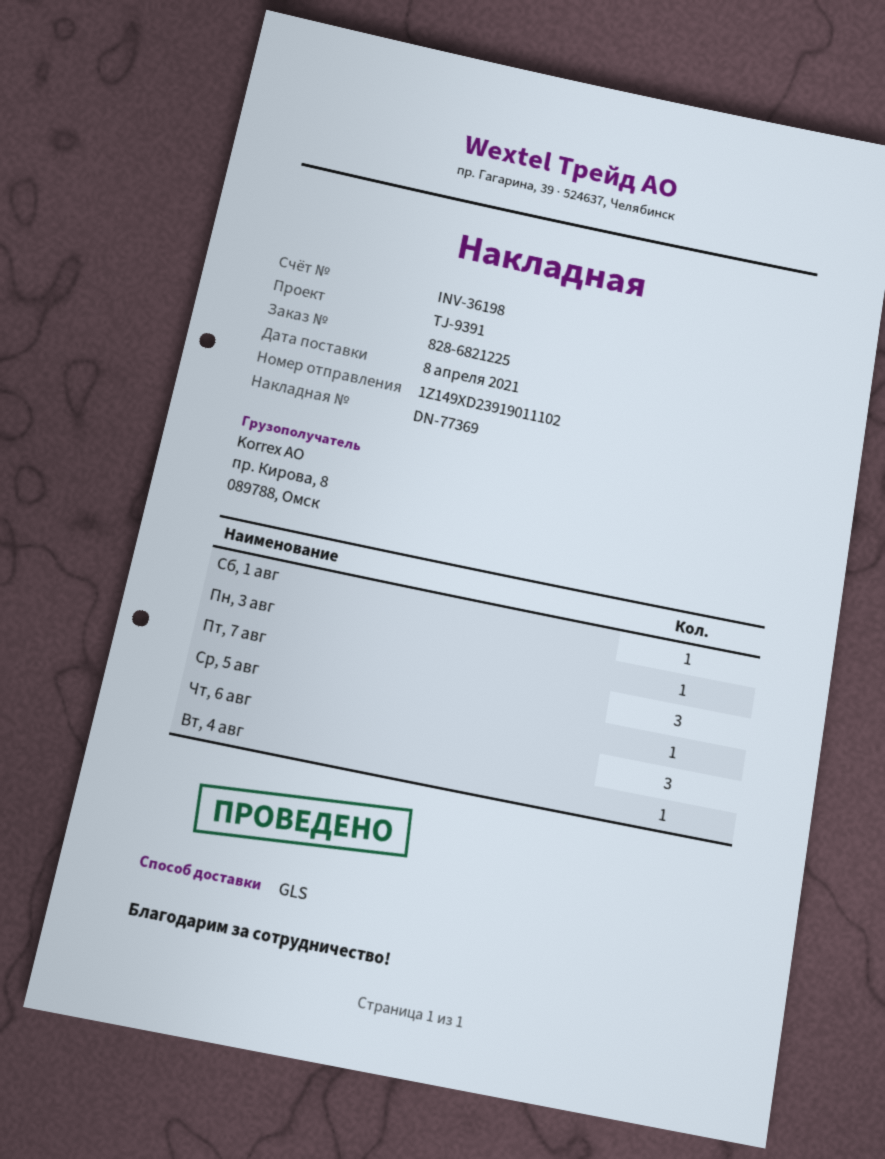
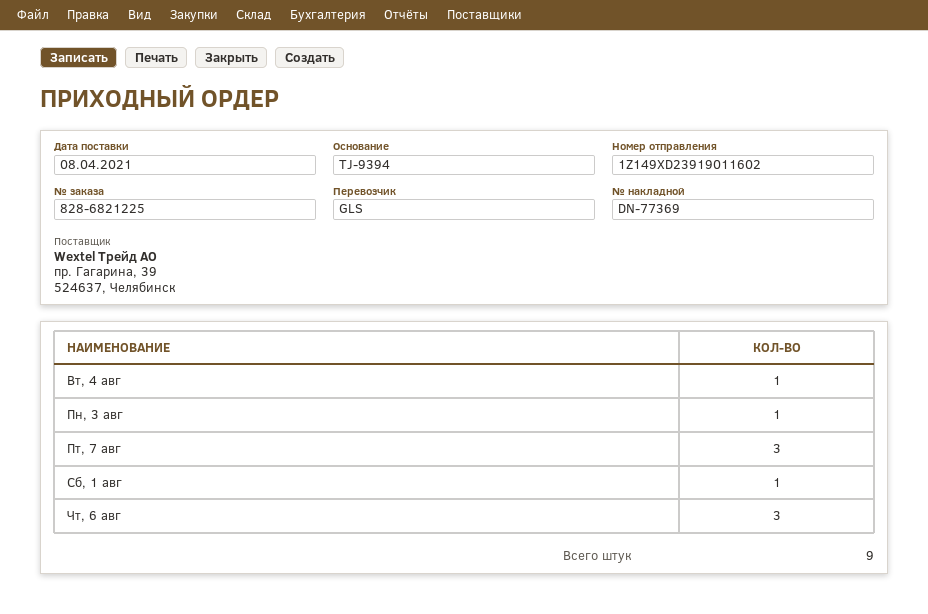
reference: TJ-9391 -> TJ-9394
tracking number: 1Z149XD23919011102 -> 1Z149XD23919011602
Ср, 5 авг: 1 -> none

